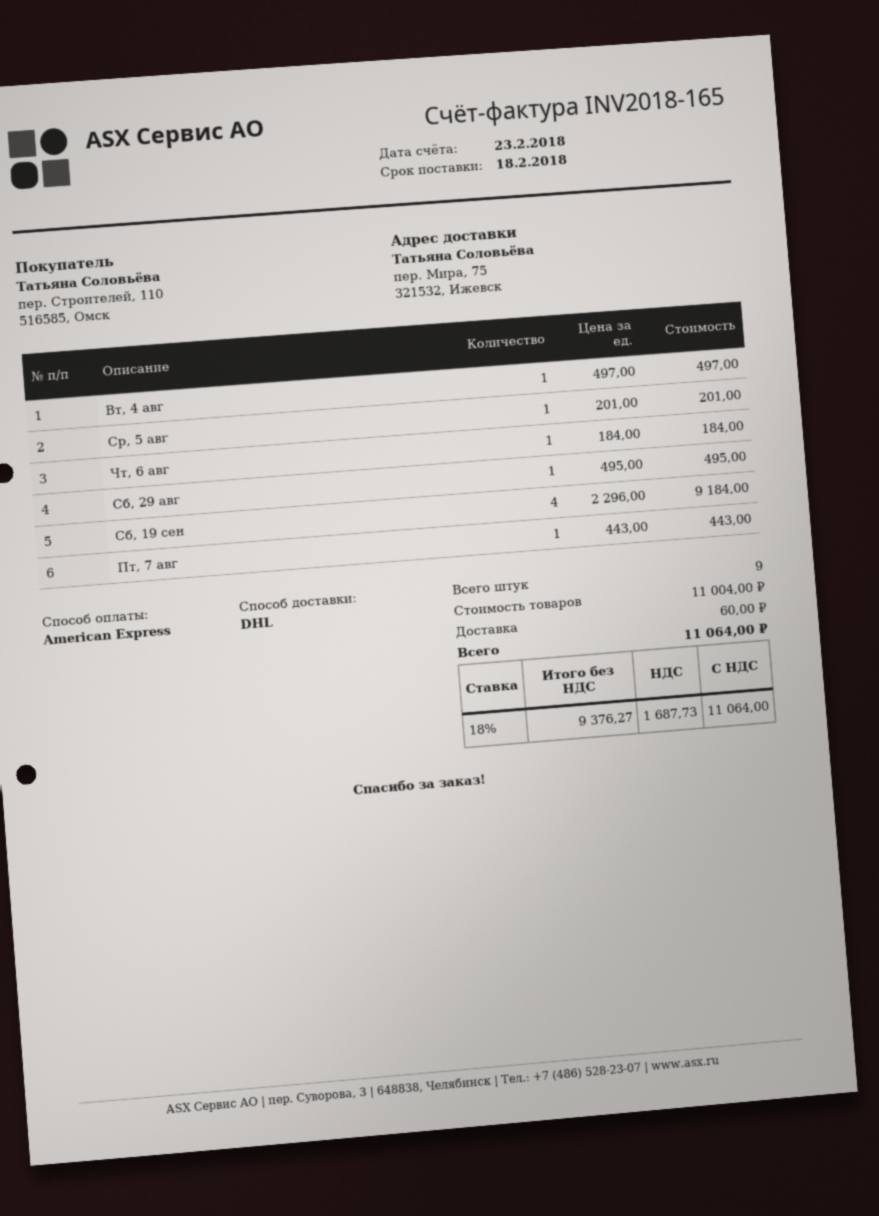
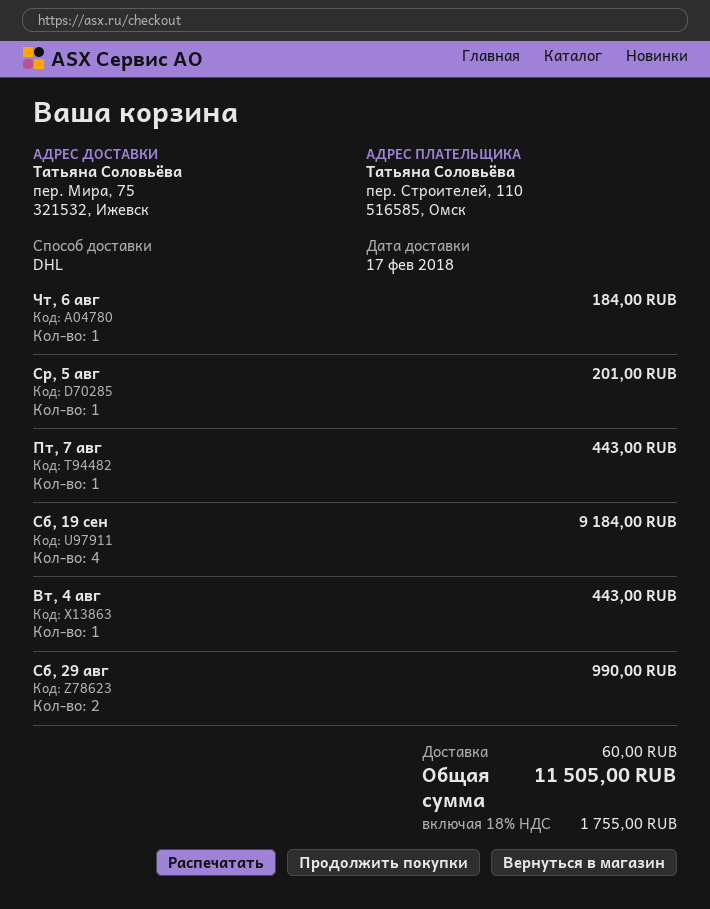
delivery date: 2018-02-18 -> 2018-02-17
Вт, 4 авг: 1 for 497.00 -> 1 for 443.00
Сб, 29 авг: 1 for 495.00 -> 2 for 990.00
tax: 18% = 1687.73 -> 18% = 1755.00
total: 11064.00 -> 11505.00

